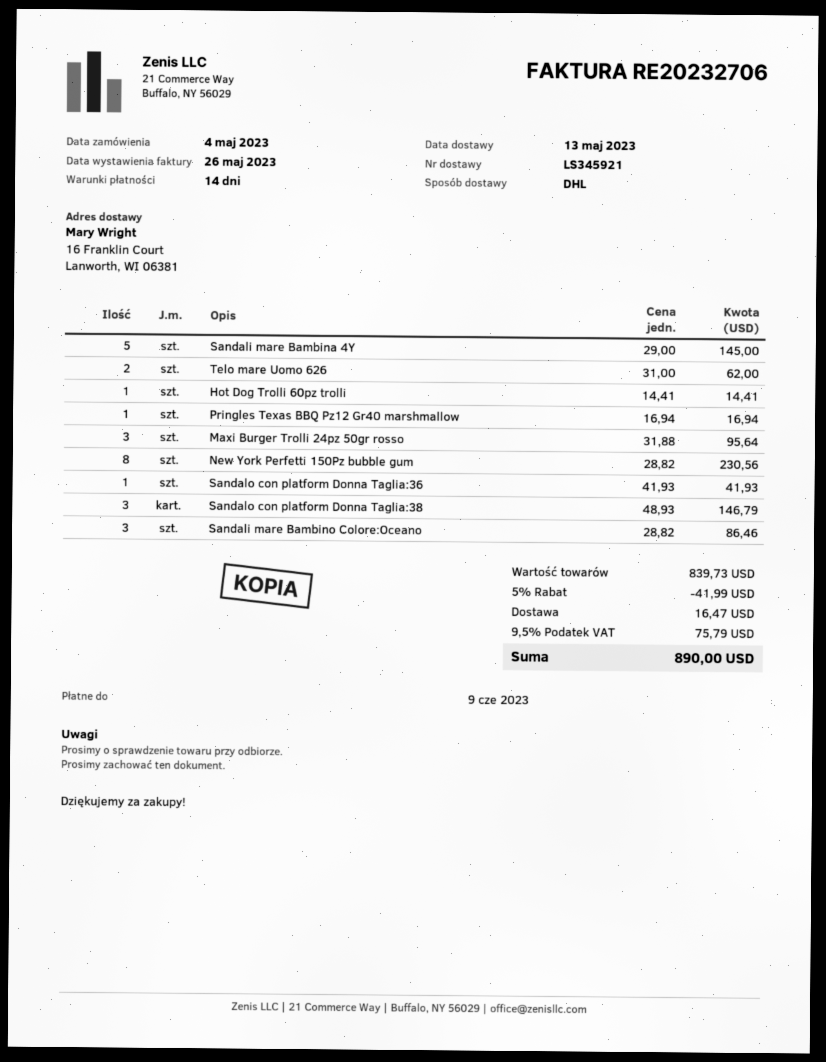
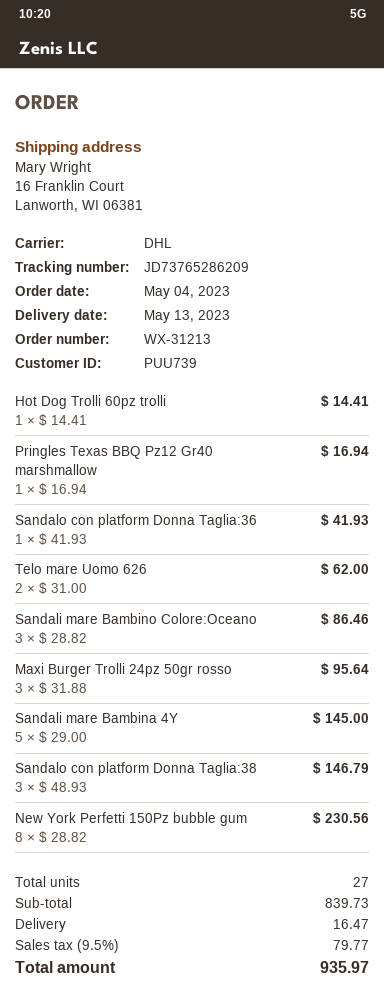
discount: 5% = 41.99 -> none
tax: 9.5% = 75.79 -> 9.5% = 79.77
total: 890.00 -> 935.97

